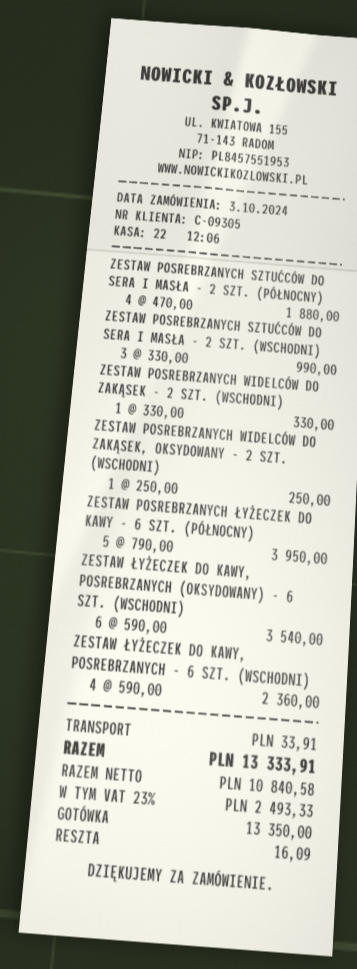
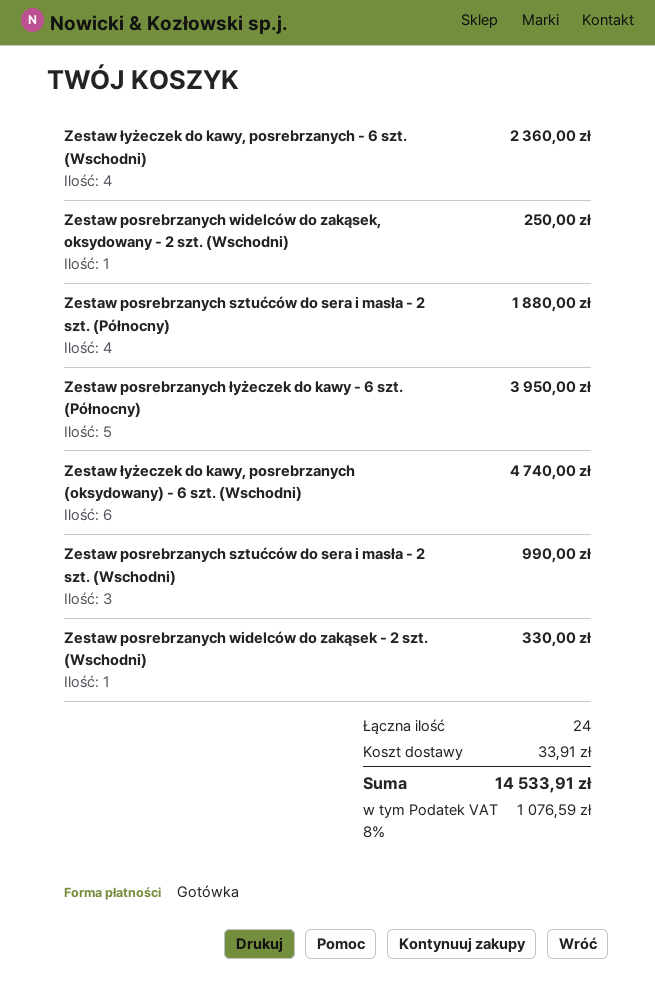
ZESTAW ŁYŻECZEK DO KAWY, POSREBRZANYCH (OKSYDOWANY) - 6 SZT. (WSCHODNI): 6 for 3540.00 -> 6 for 4740.00
tax: 23% = 2493.33 -> 8% = 1076.59
total: 13333.91 -> 14533.91

